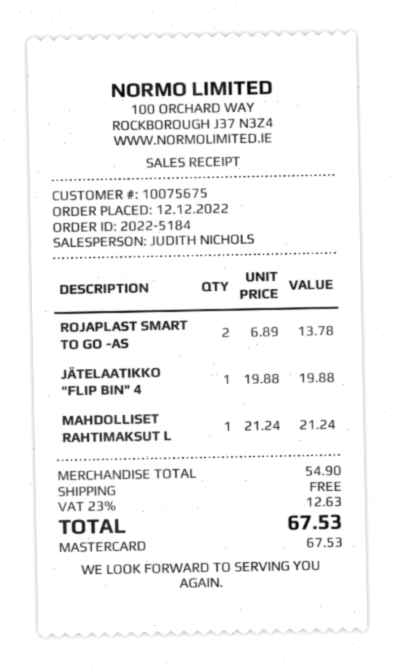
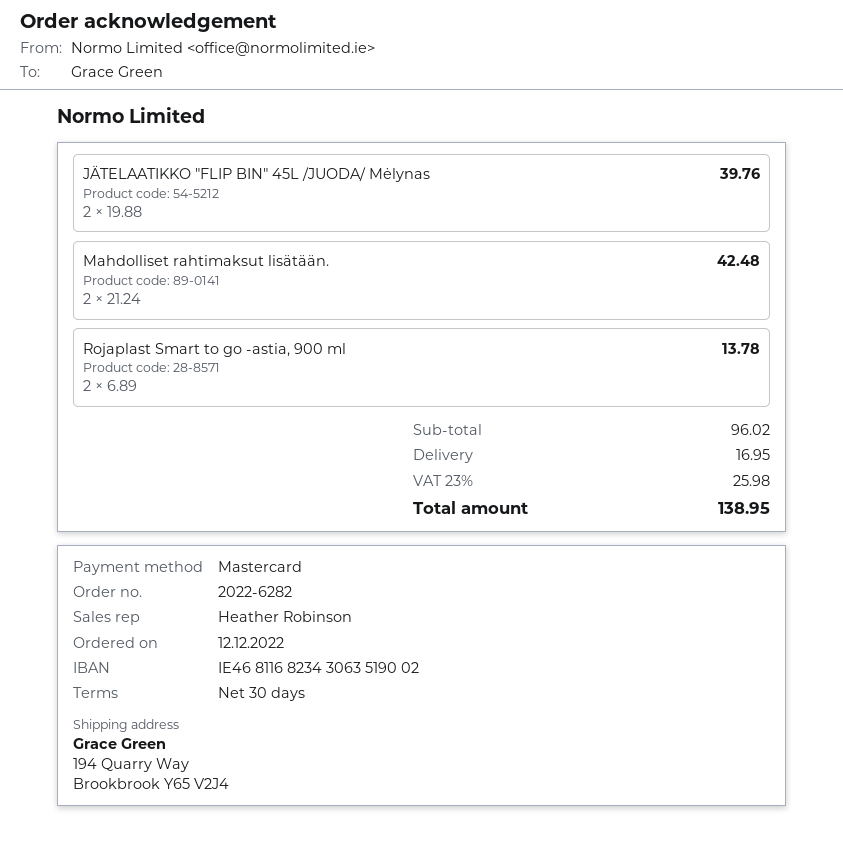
order number: 2022-5184 -> 2022-6282
sales rep: JUDITH NICHOLS -> Heather Robinson
JÄTELAATIKKO "FLIP BIN" 4: 1 x 19.88 = 19.88 -> 2 x 19.88 = 39.76
MAHDOLLISET RAHTIMAKSUT L: 1 x 21.24 = 21.24 -> 2 x 21.24 = 42.48
subtotal: 54.90 -> 96.02
shipping: 0.00 -> 16.95
tax: 23% = 12.63 -> 23% = 25.98
total: 67.53 -> 138.95

